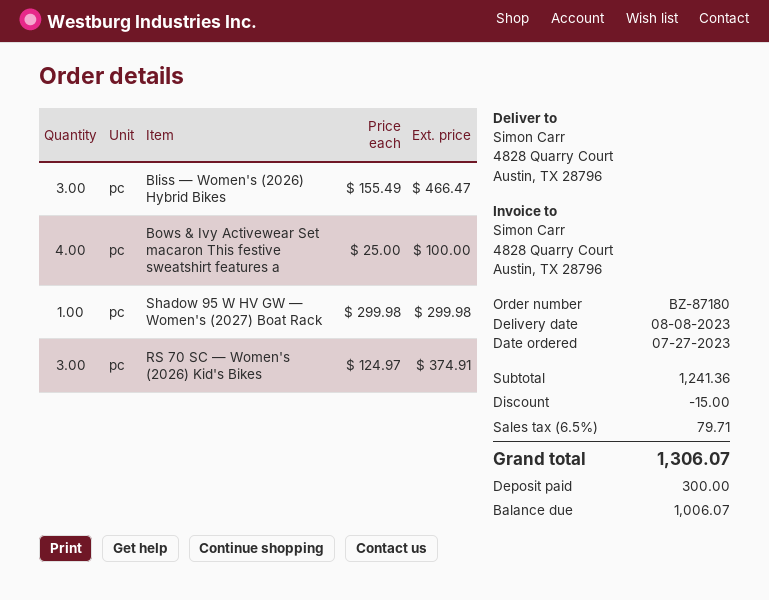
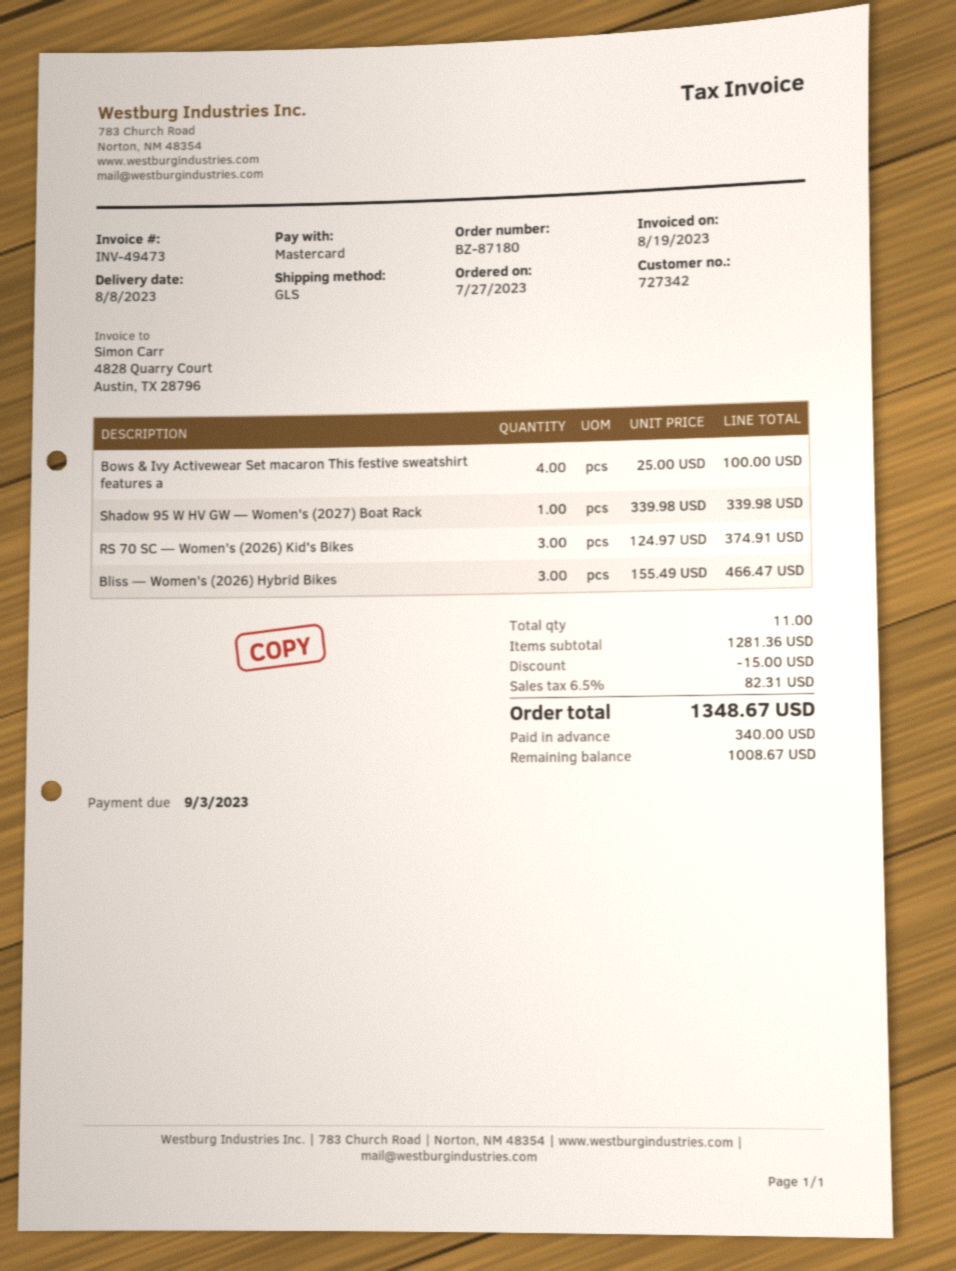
Shadow 95 W HV GW — Women's (2027) Boat Rack: 1 x 299.98 = 299.98 -> 1 x 339.98 = 339.98
subtotal: 1241.36 -> 1281.36
tax: 6.5% = 79.71 -> 6.5% = 82.31
total: 1306.07 -> 1348.67
deposit: 300.00 -> 340.00
balance: 1006.07 -> 1008.67

